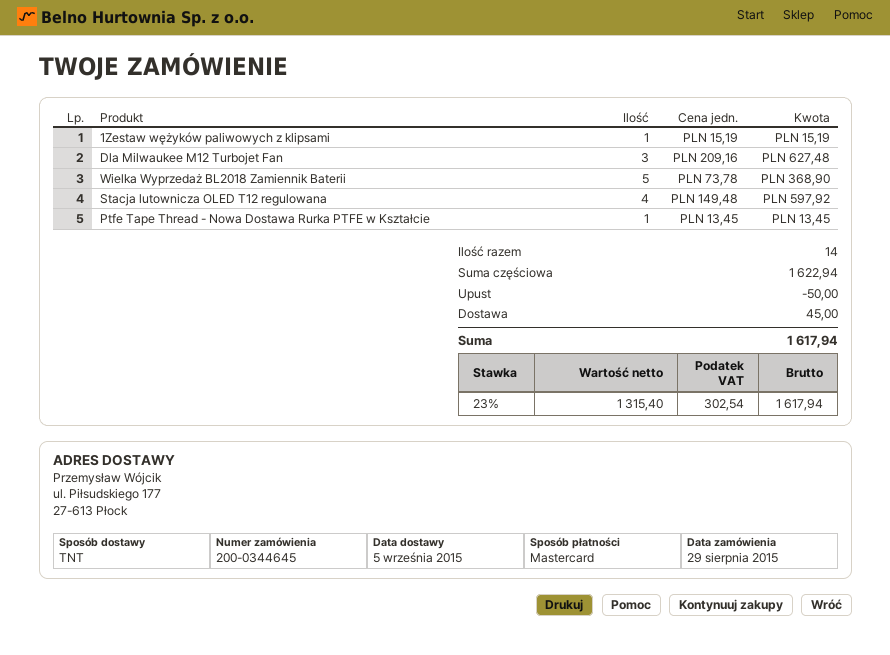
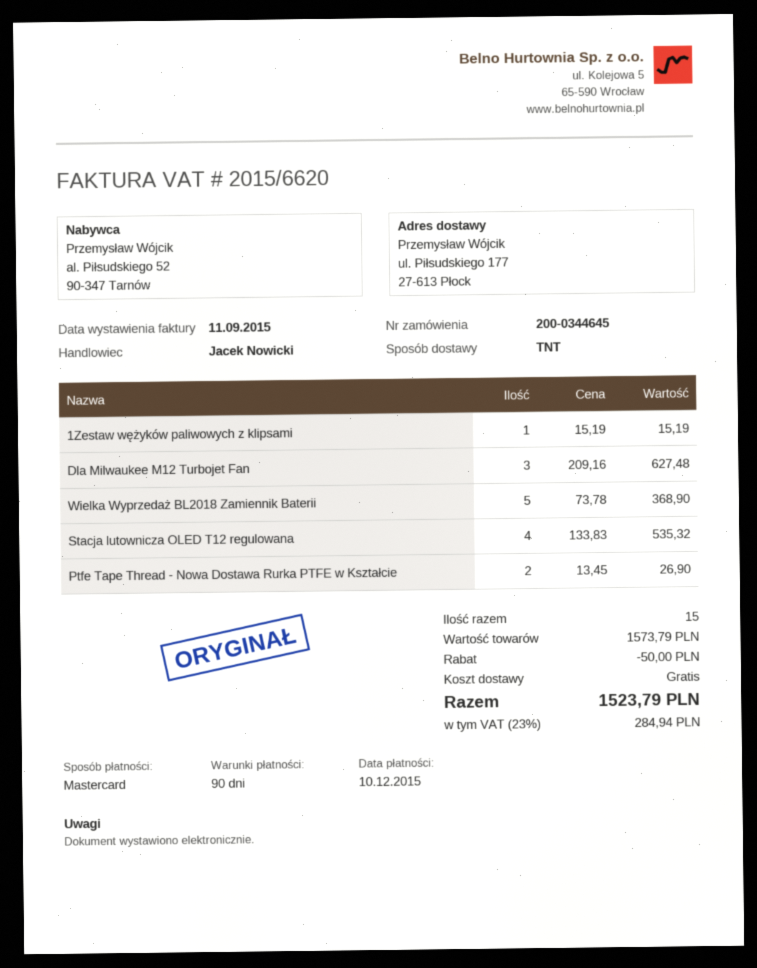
Stacja lutownicza OLED T12 regulowana: 4 x 149.48 = 597.92 -> 4 x 133.83 = 535.32
Ptfe Tape Thread - Nowa Dostawa Rurka PTFE w Kształcie: 1 x 13.45 = 13.45 -> 2 x 13.45 = 26.90
total quantity: 14 -> 15
subtotal: 1622.94 -> 1573.79
shipping: 45.00 -> 0.00
tax: 23% = 302.54 -> 23% = 284.94
total: 1617.94 -> 1523.79

